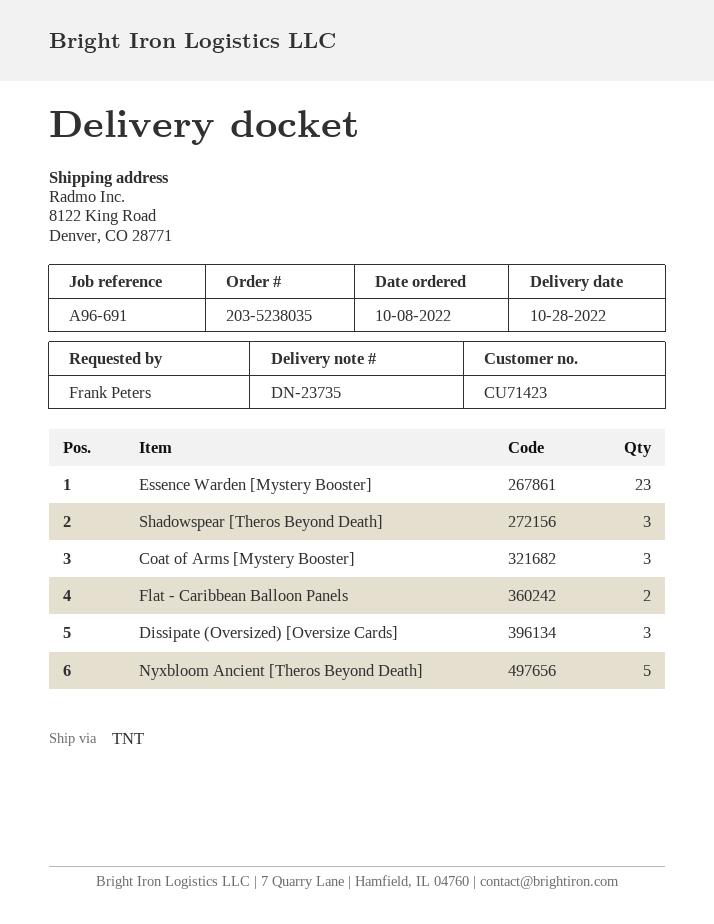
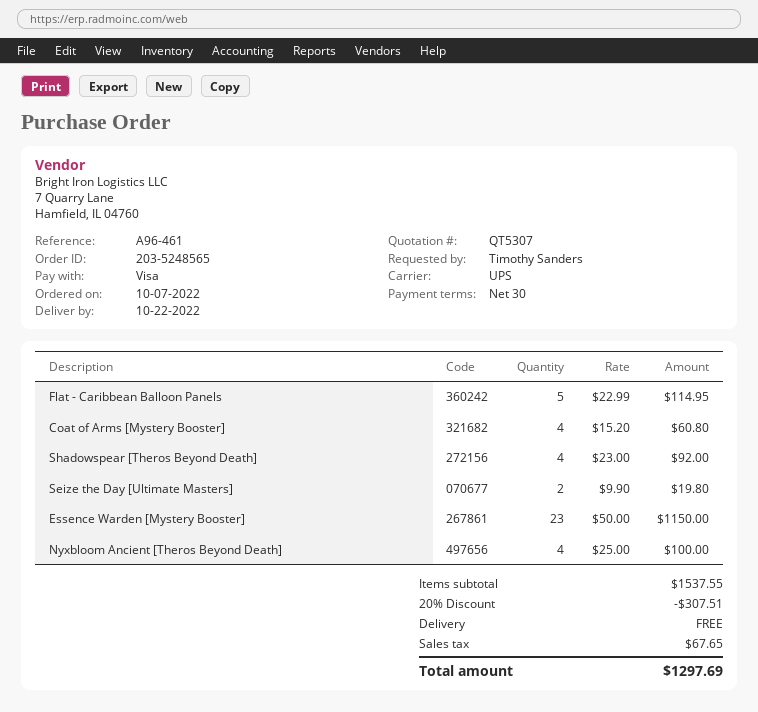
order number: 203-5238035 -> 203-5248565
order date: 2022-10-08 -> 2022-10-07
delivery date: 2022-10-28 -> 2022-10-22
reference: A96-691 -> A96-461
ordered by: Frank Peters -> Timothy Sanders
shipping method: TNT -> UPS
Shadowspear [Theros Beyond Death]: 3 -> 4
Coat of Arms [Mystery Booster]: 3 -> 4
Flat - Caribbean Balloon Panels: 2 -> 5
Dissipate (Oversized) [Oversize Cards]: 3 -> none
Nyxbloom Ancient [Theros Beyond Death]: 5 -> 4
Seize the Day [Ultimate Masters]: none -> 2

